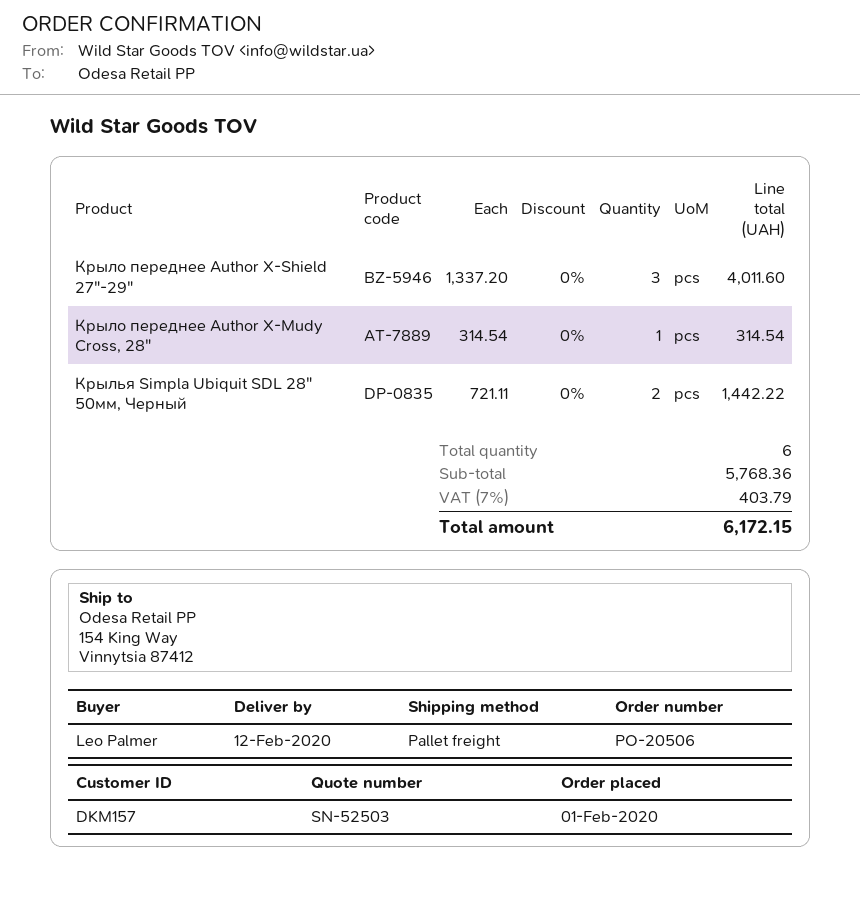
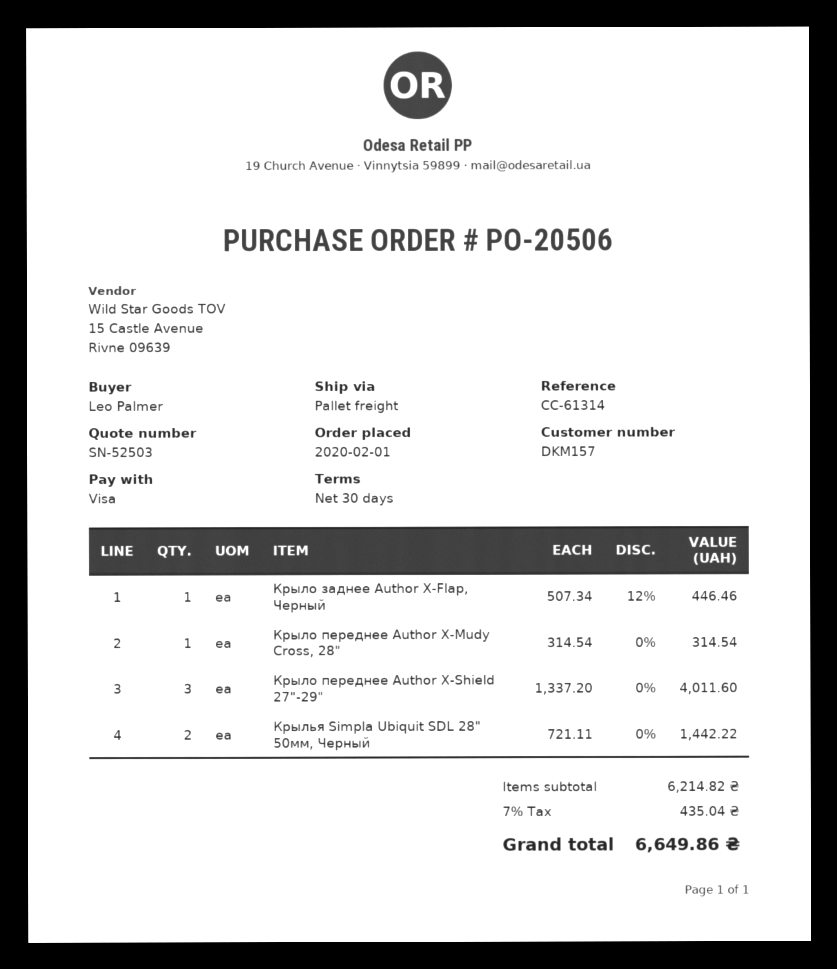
Крыло заднее Author X-Flap, Черный: none -> 1 x 507.34 - 12% = 446.46
subtotal: 5768.36 -> 6214.82
tax: 7% = 403.79 -> 7% = 435.04
total: 6172.15 -> 6649.86

